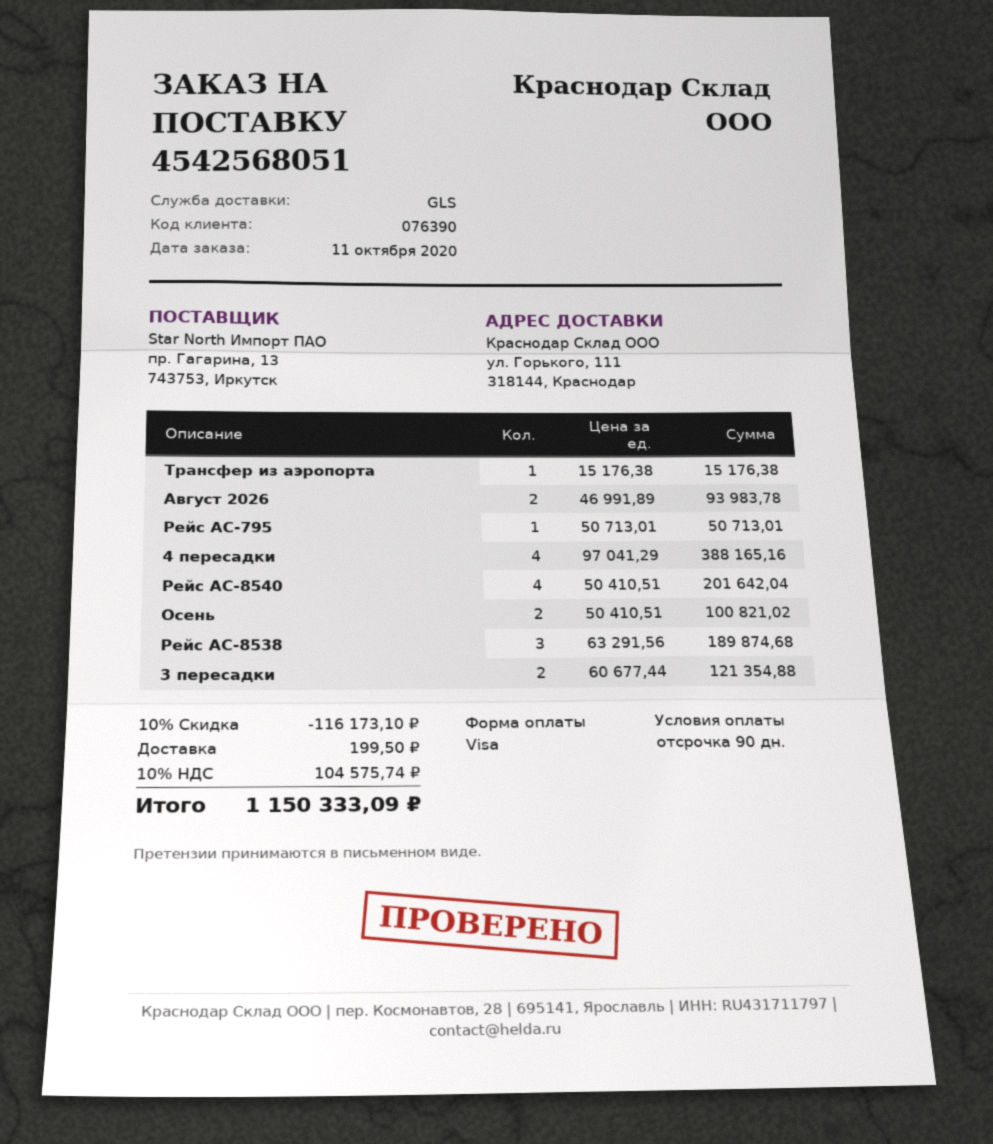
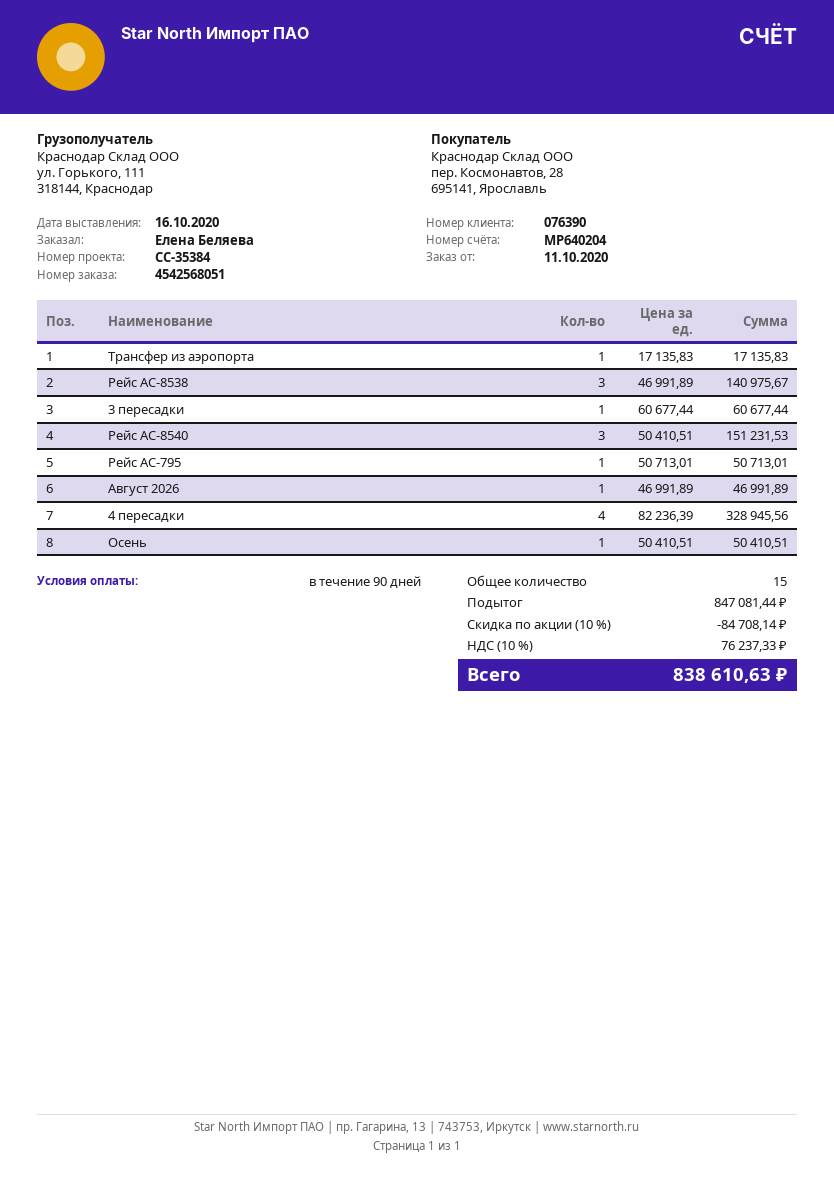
Трансфер из аэропорта: 1 x 15176.38 = 15176.38 -> 1 x 17135.83 = 17135.83
Август 2026: 2 x 46991.89 = 93983.78 -> 1 x 46991.89 = 46991.89
4 пересадки: 4 x 97041.29 = 388165.16 -> 4 x 82236.39 = 328945.56
Рейс AC-8540: 4 x 50410.51 = 201642.04 -> 3 x 50410.51 = 151231.53
Осень: 2 x 50410.51 = 100821.02 -> 1 x 50410.51 = 50410.51
Рейс AC-8538: 3 x 63291.56 = 189874.68 -> 3 x 46991.89 = 140975.67
3 пересадки: 2 x 60677.44 = 121354.88 -> 1 x 60677.44 = 60677.44
discount: 10% = 116173.10 -> 10% = 84708.14
shipping: 199.50 -> none
tax: 10% = 104575.74 -> 10% = 76237.33
total: 1150333.09 -> 838610.63

